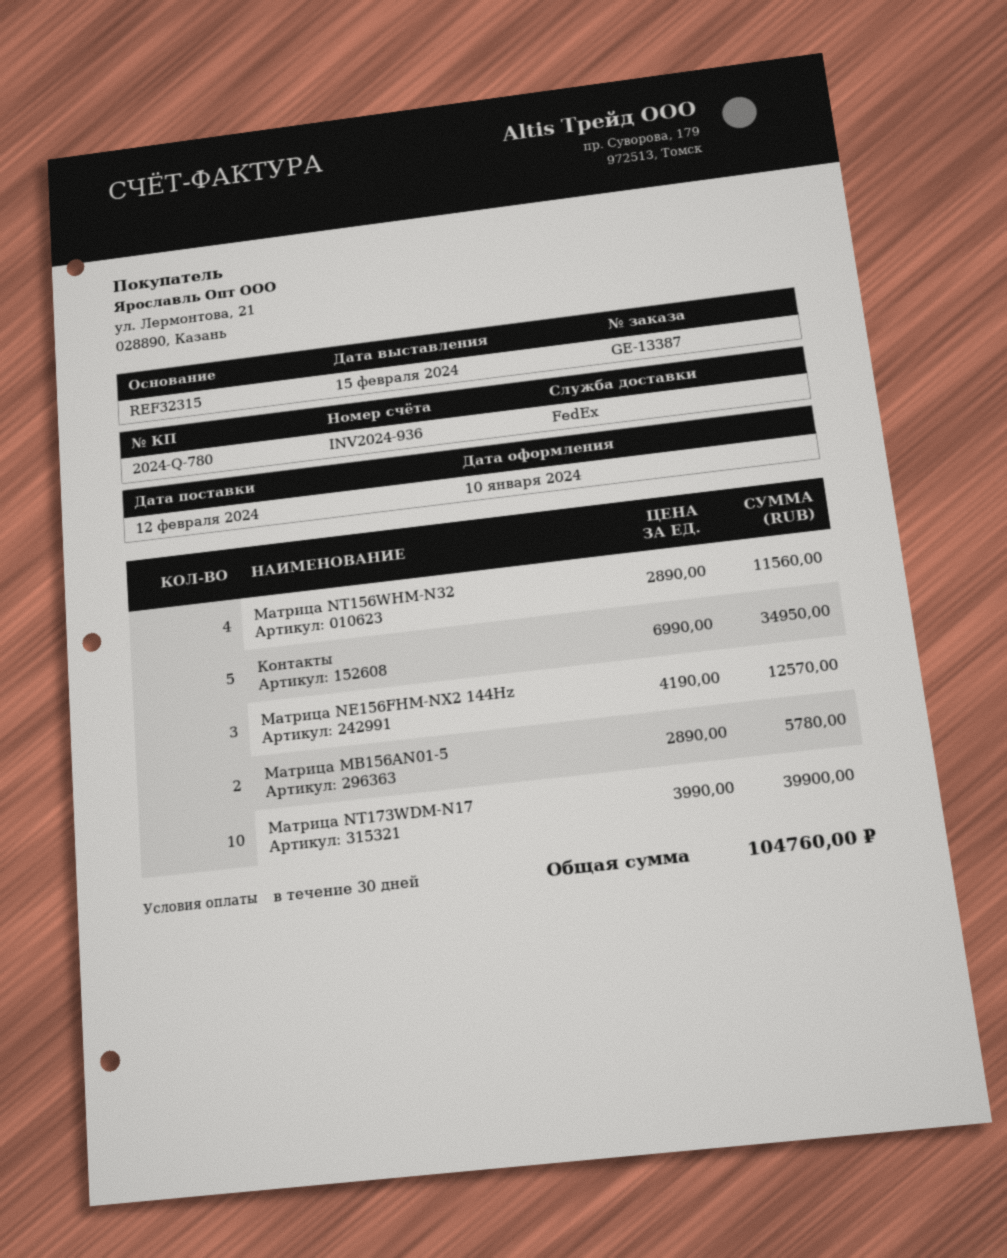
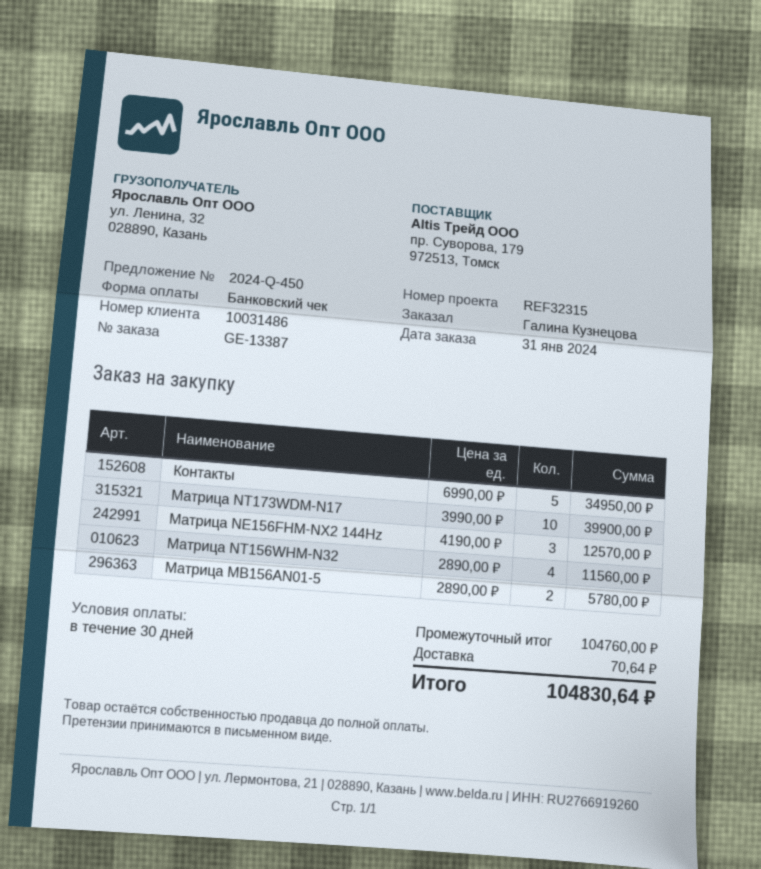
quote number: 2024-Q-780 -> 2024-Q-450
order date: 2024-01-10 -> 2024-01-31
shipping: none -> 70.64
total: 104760.00 -> 104830.64

